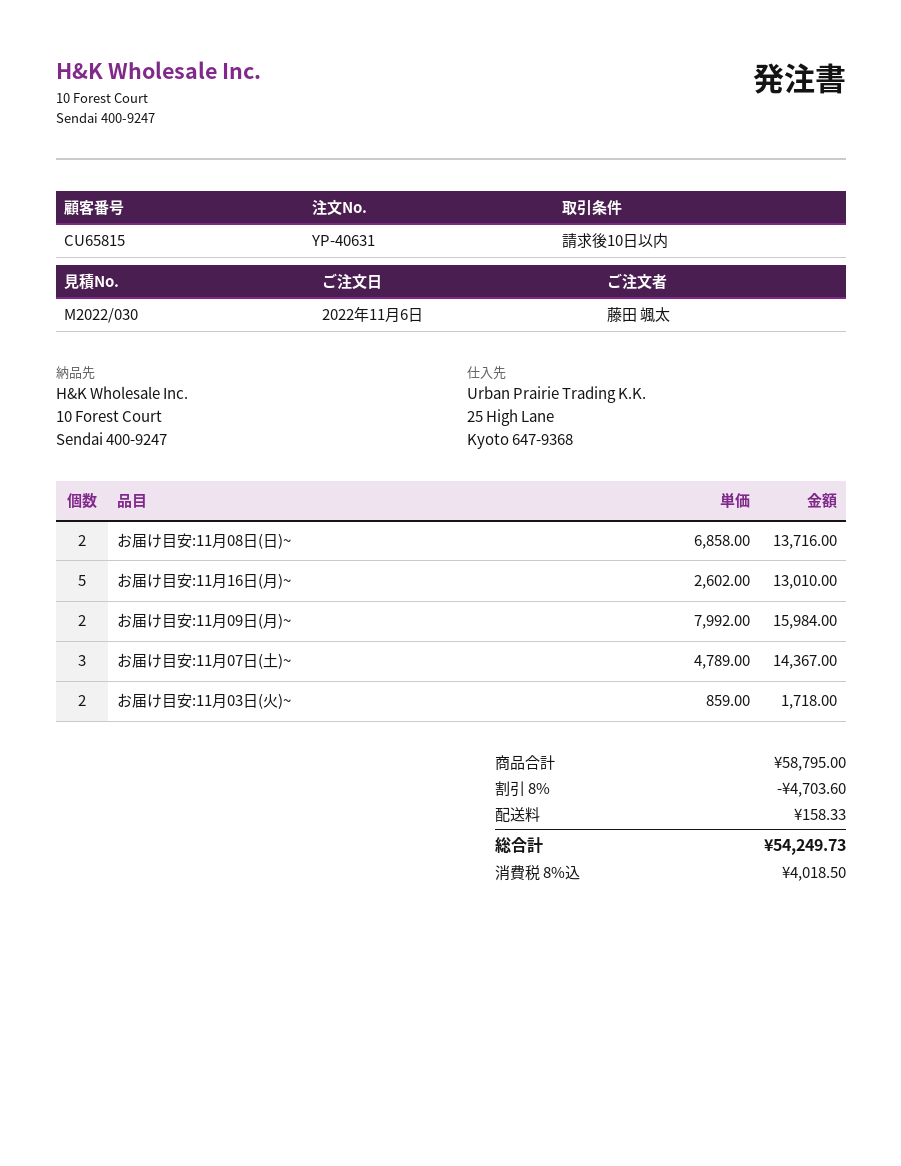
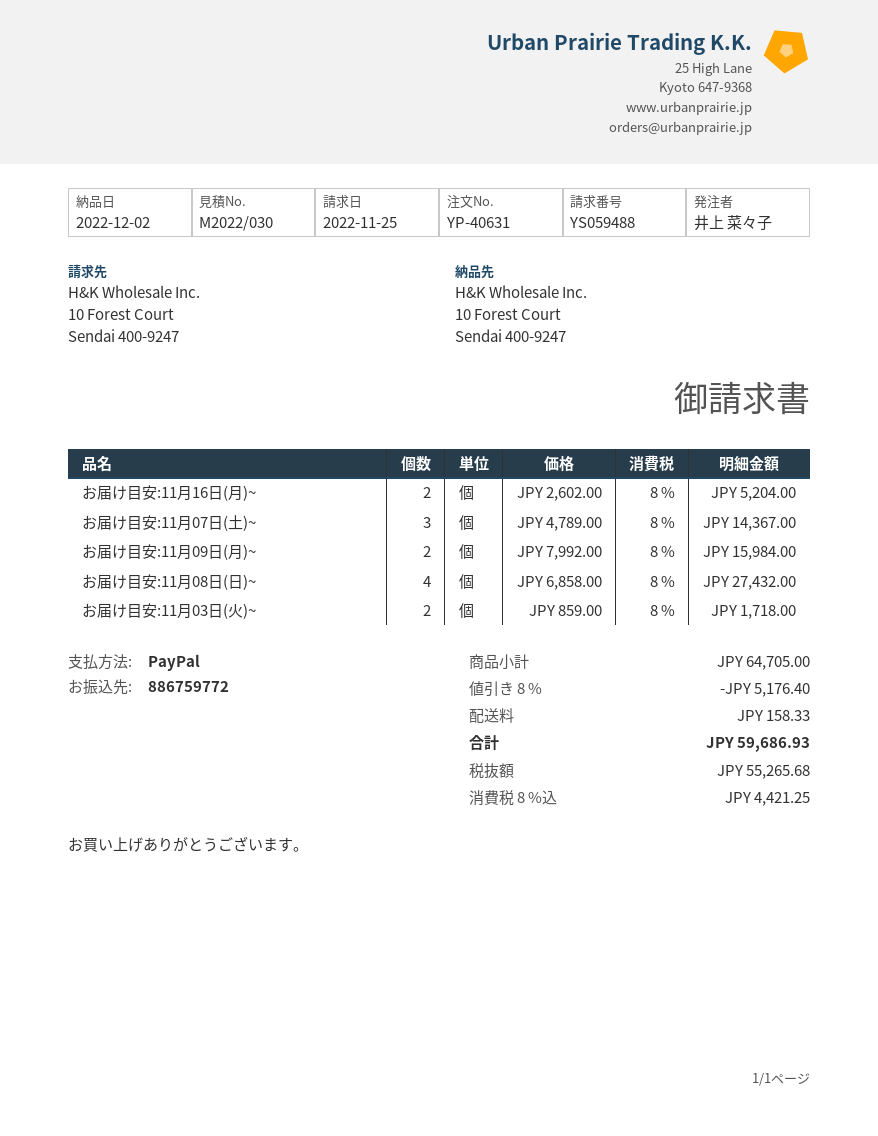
ordered by: 藤田 颯太 -> 井上 菜々子
お届け目安:11月08日(日)~: 2 x 6858.00 = 13716.00 -> 4 x 6858.00 = 27432.00
お届け目安:11月16日(月)~: 5 x 2602.00 = 13010.00 -> 2 x 2602.00 = 5204.00
subtotal: 58795.00 -> 64705.00
discount: 8% = 4703.60 -> 8% = 5176.40
tax: 8% = 4018.50 -> 8% = 4421.25
total: 54249.73 -> 59686.93

